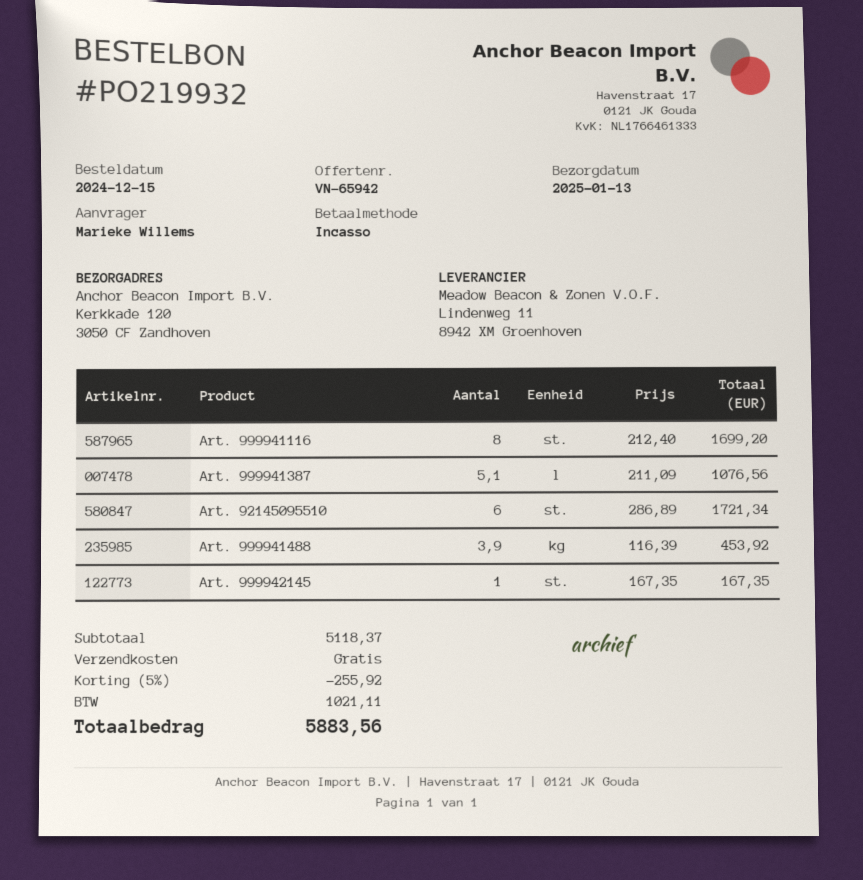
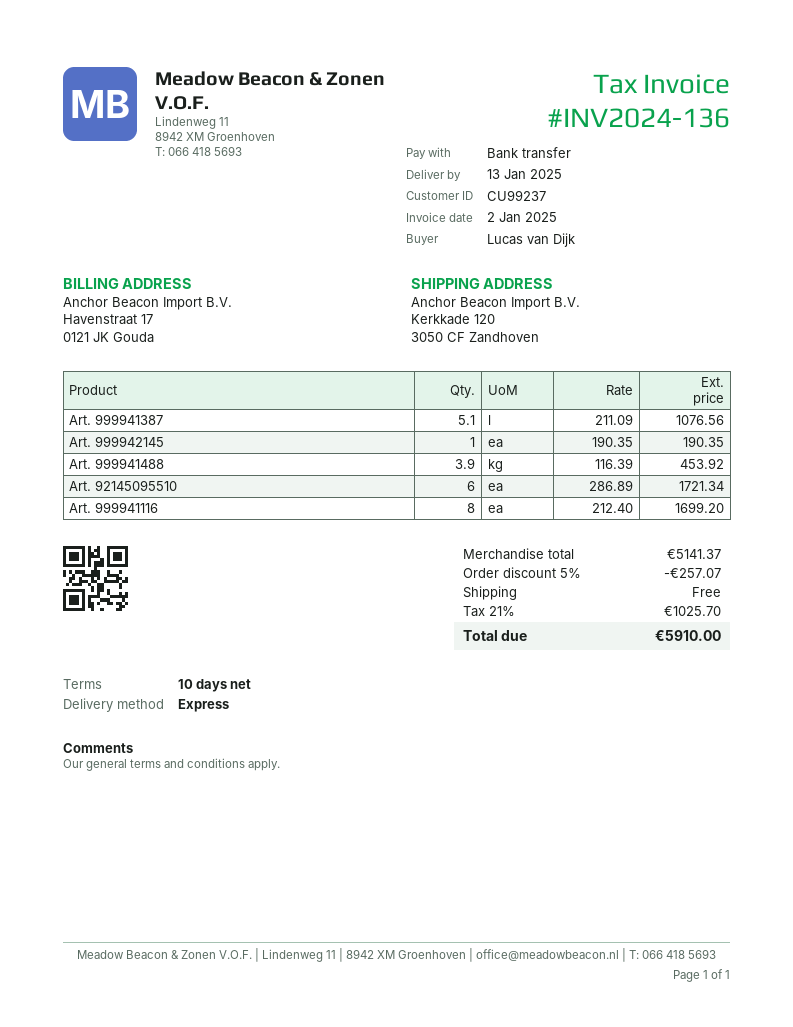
ordered by: Marieke Willems -> Lucas van Dijk
payment method: direct debit -> bank transfer
Art. 999942145: 1 x 167.35 = 167.35 -> 1 x 190.35 = 190.35
subtotal: 5118.37 -> 5141.37
discount: 5% = 255.92 -> 5% = 257.07
tax: 1021.11 -> 1025.70
total: 5883.56 -> 5910.00

